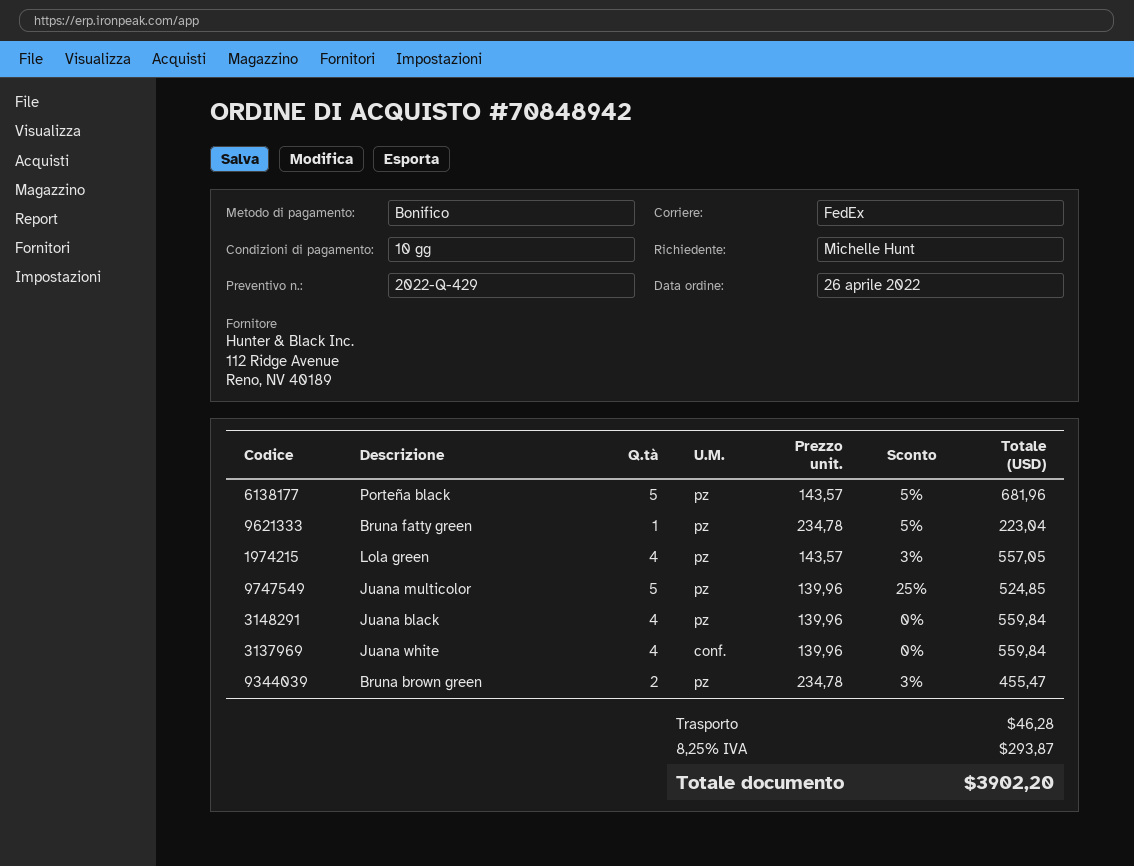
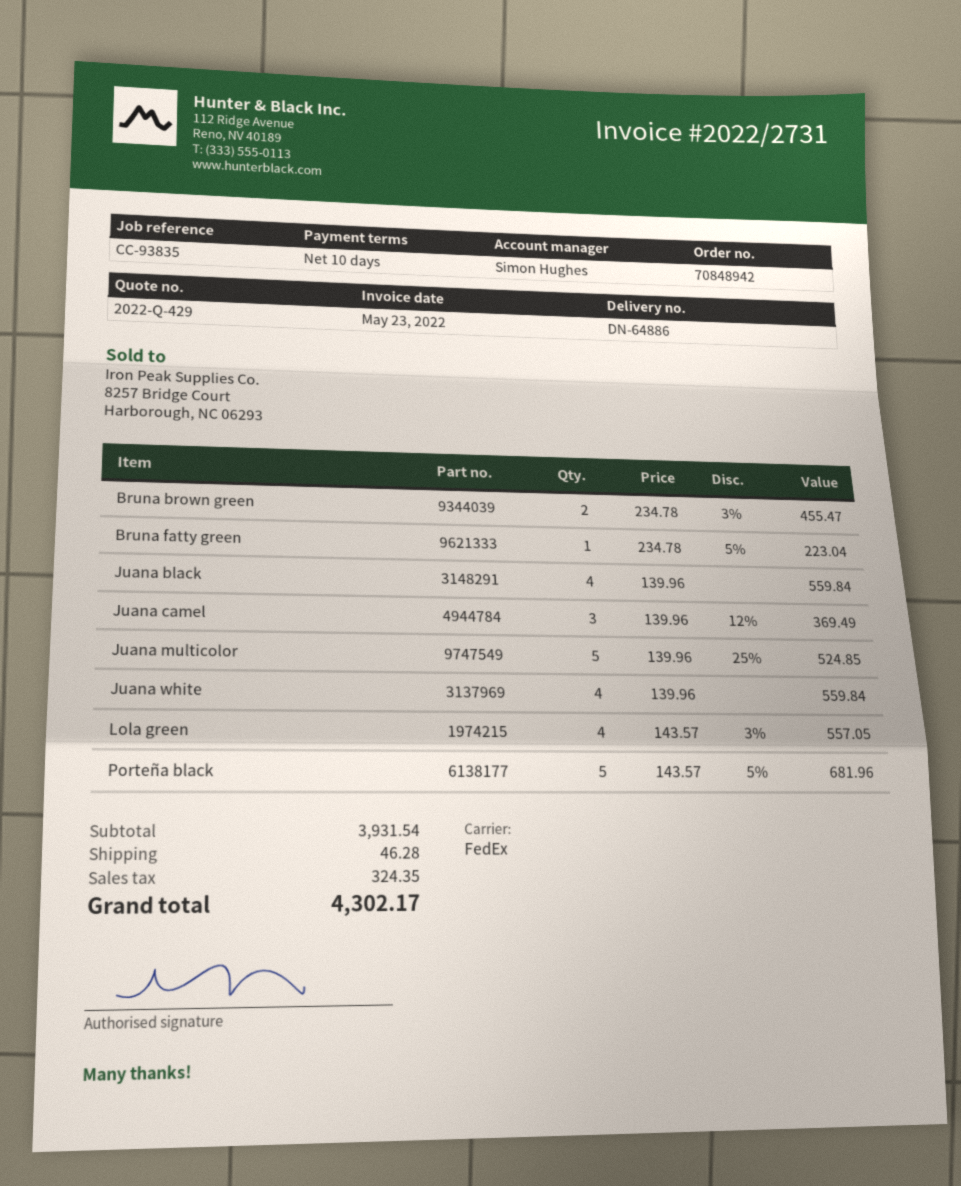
Juana camel: none -> 3 x 139.96 - 12% = 369.49
tax: 293.87 -> 324.35
total: 3902.20 -> 4302.17

